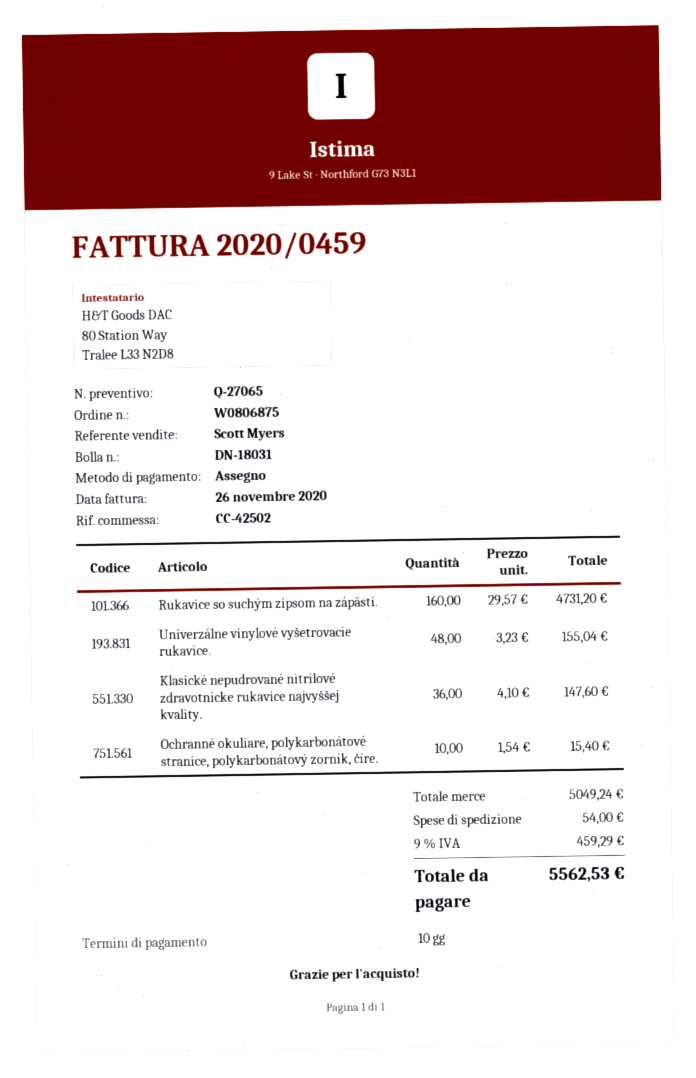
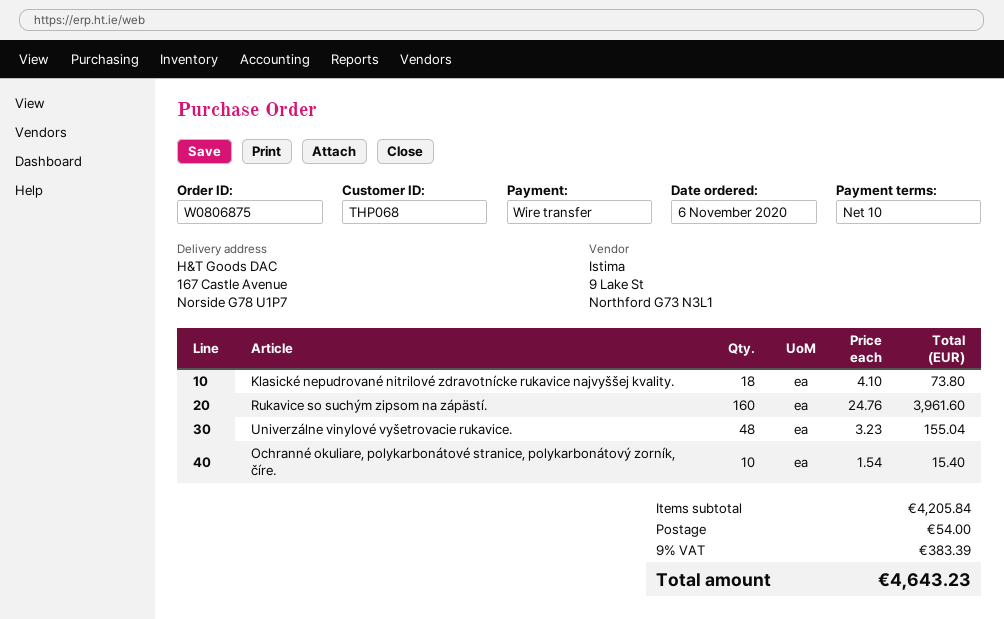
payment method: cheque -> bank transfer
Rukavice so suchým zipsom na zápästí.: 160 x 29.57 = 4731.20 -> 160 x 24.76 = 3961.60
Klasické nepudrované nitrilové zdravotnícke rukavice najvyššej kvality.: 36 x 4.10 = 147.60 -> 18 x 4.10 = 73.80
subtotal: 5049.24 -> 4205.84
tax: 9% = 459.29 -> 9% = 383.39
total: 5562.53 -> 4643.23

